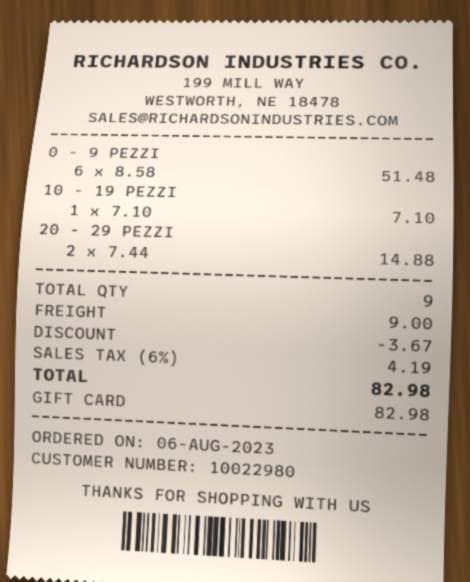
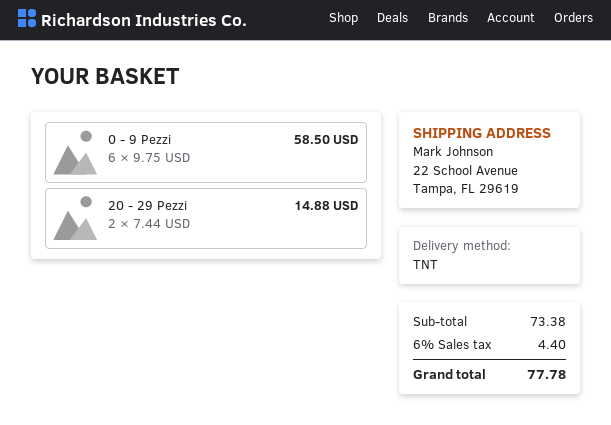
0 - 9 PEZZI: 6 x 8.58 = 51.48 -> 6 x 9.75 = 58.50
10 - 19 PEZZI: 1 x 7.10 = 7.10 -> none
discount: 3.67 -> none
shipping: 9.00 -> none
tax: 6% = 4.19 -> 6% = 4.40
total: 82.98 -> 77.78

